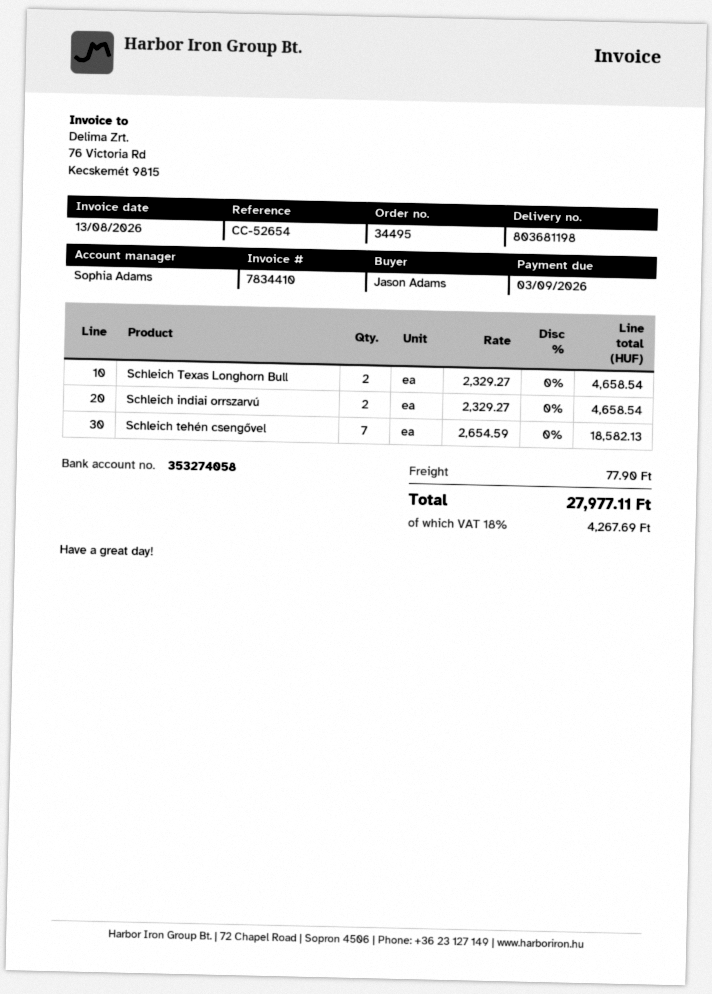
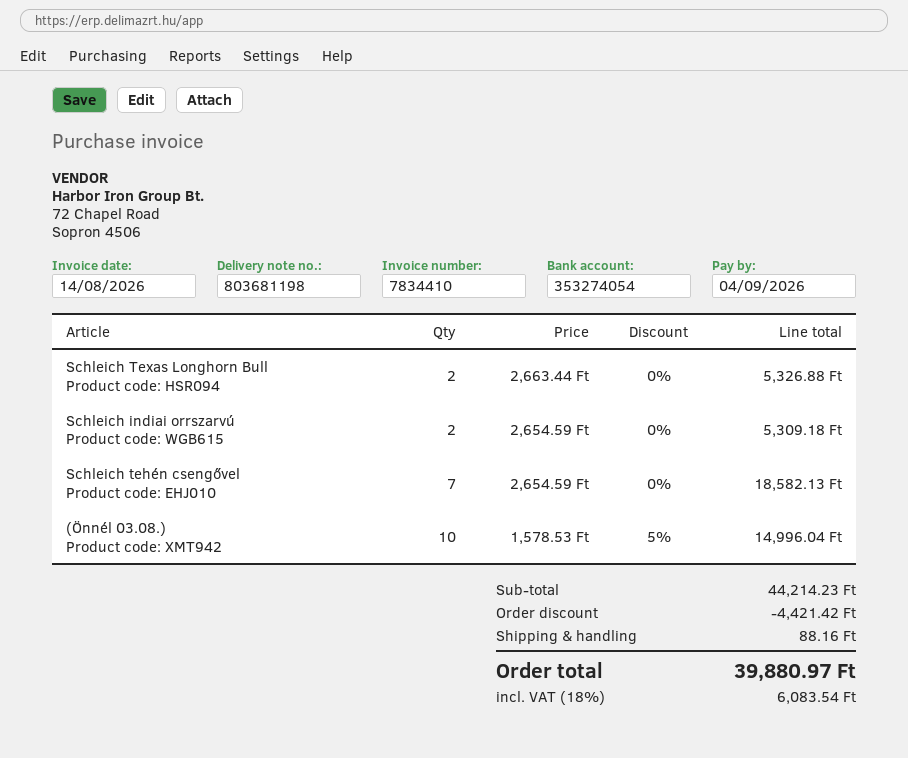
invoice date: 2026-08-13 -> 2026-08-14
due date: 2026-09-03 -> 2026-09-04
bank account: 353274058 -> 353274054
Schleich Texas Longhorn Bull: 2 x 2329.27 = 4658.54 -> 2 x 2663.44 = 5326.88
Schleich indiai orrszarvú: 2 x 2329.27 = 4658.54 -> 2 x 2654.59 = 5309.18
(Önnél 03.08.): none -> 10 x 1578.53 - 5% = 14996.04
discount: none -> 4421.42
shipping: 77.90 -> 88.16
tax: 18% = 4267.69 -> 18% = 6083.54
total: 27977.11 -> 39880.97

